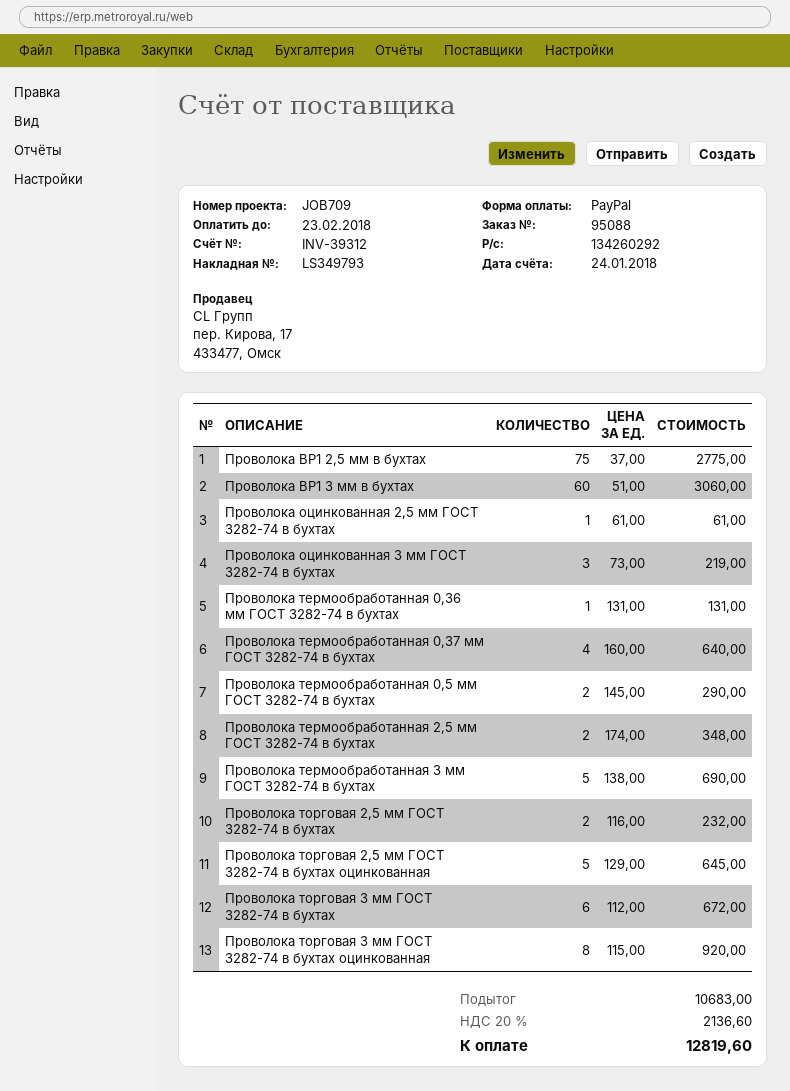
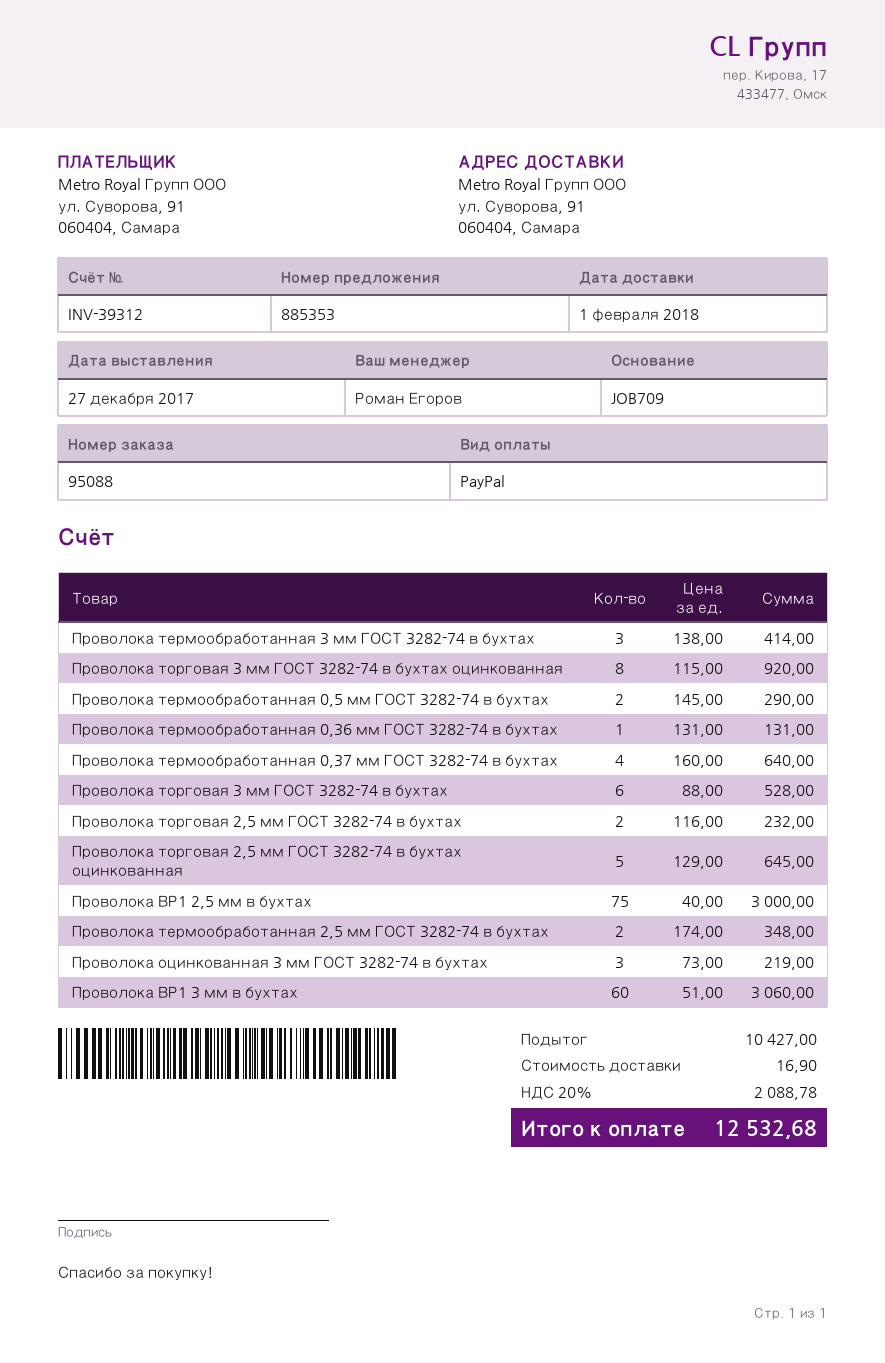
invoice date: 2018-01-24 -> 2017-12-27
Проволока ВР1 2,5 мм в бухтах: 75 x 37.00 = 2775.00 -> 75 x 40.00 = 3000.00
Проволока оцинкованная 2,5 мм ГОСТ 3282-74 в бухтах: 1 x 61.00 = 61.00 -> none
Проволока термообработанная 3 мм ГОСТ 3282-74 в бухтах: 5 x 138.00 = 690.00 -> 3 x 138.00 = 414.00
Проволока торговая 3 мм ГОСТ 3282-74 в бухтах: 6 x 112.00 = 672.00 -> 6 x 88.00 = 528.00
subtotal: 10683.00 -> 10427.00
shipping: none -> 16.90
tax: 20% = 2136.60 -> 20% = 2088.78
total: 12819.60 -> 12532.68

